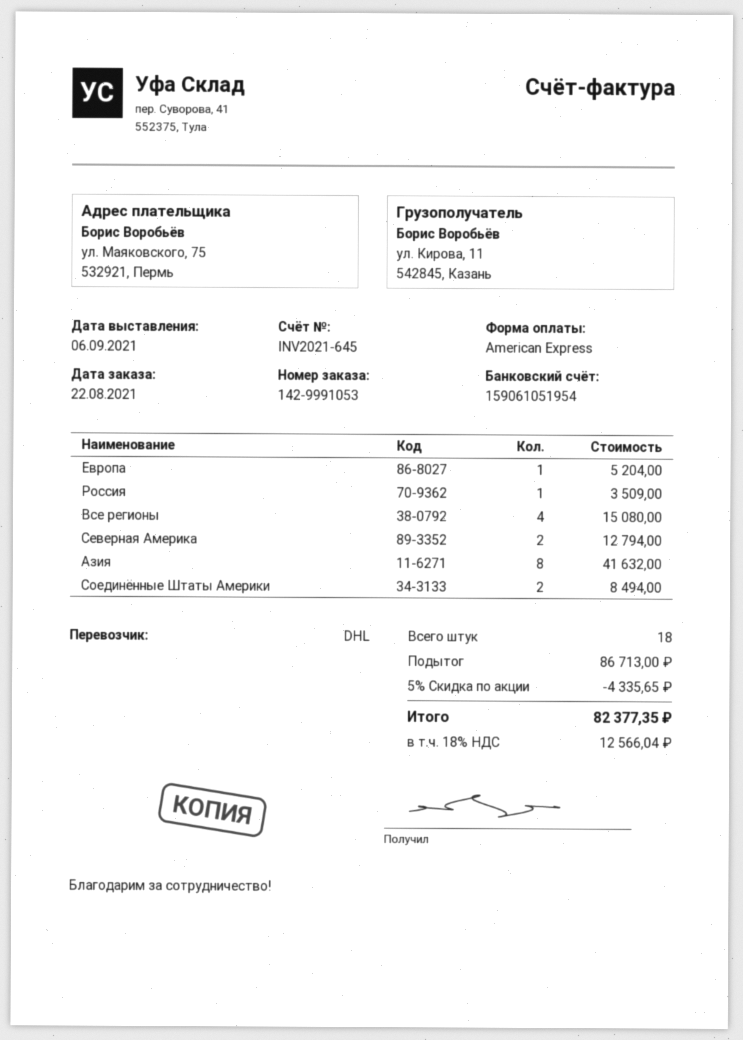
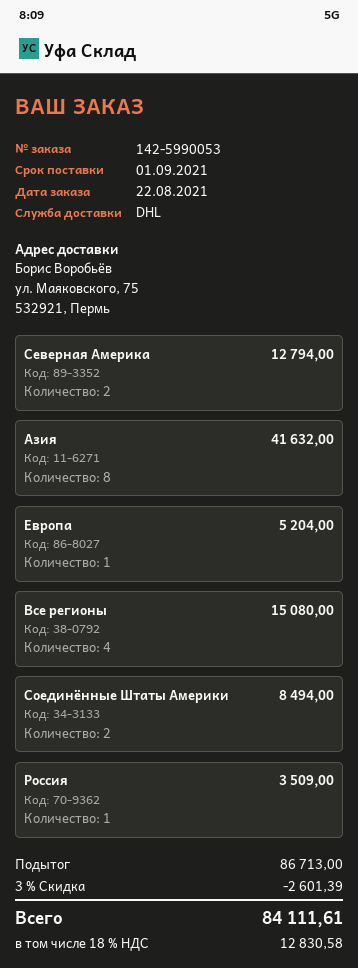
order number: 142-9991053 -> 142-5990053
ship to: ул. Кирова, 11, 542845, Казань -> ул. Маяковского, 75, 532921, Пермь
discount: 5% = 4335.65 -> 3% = 2601.39
tax: 18% = 12566.04 -> 18% = 12830.58
total: 82377.35 -> 84111.61

